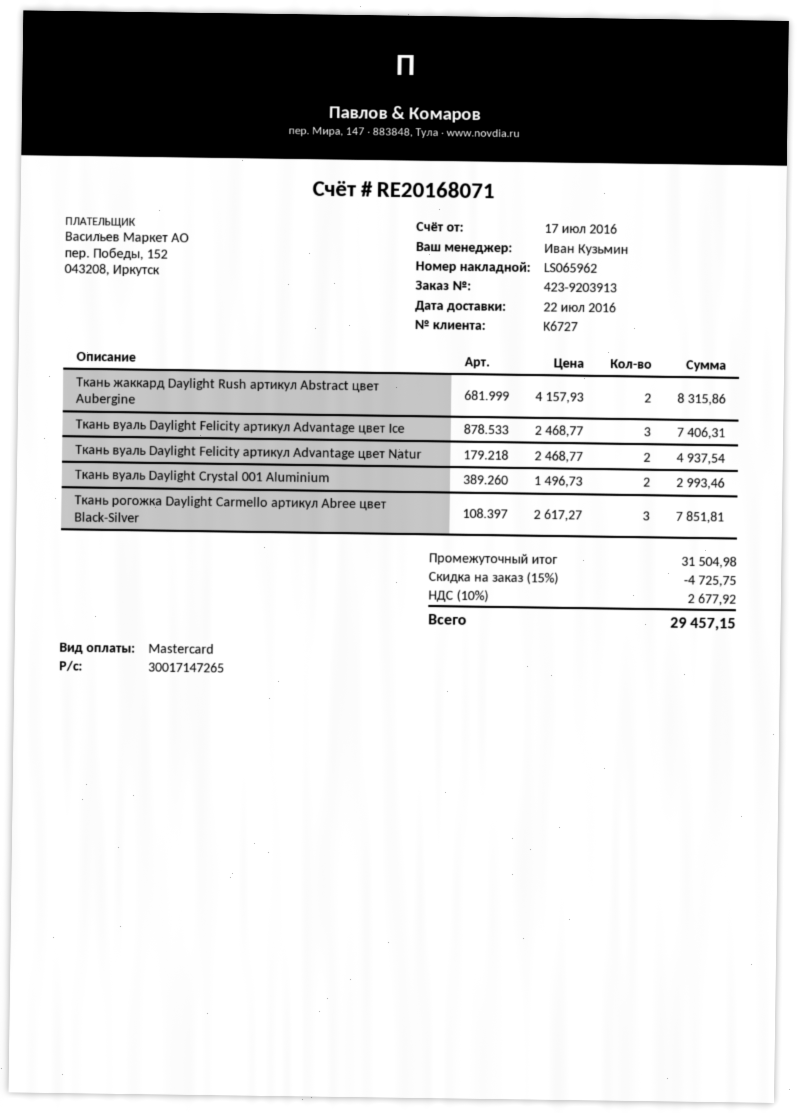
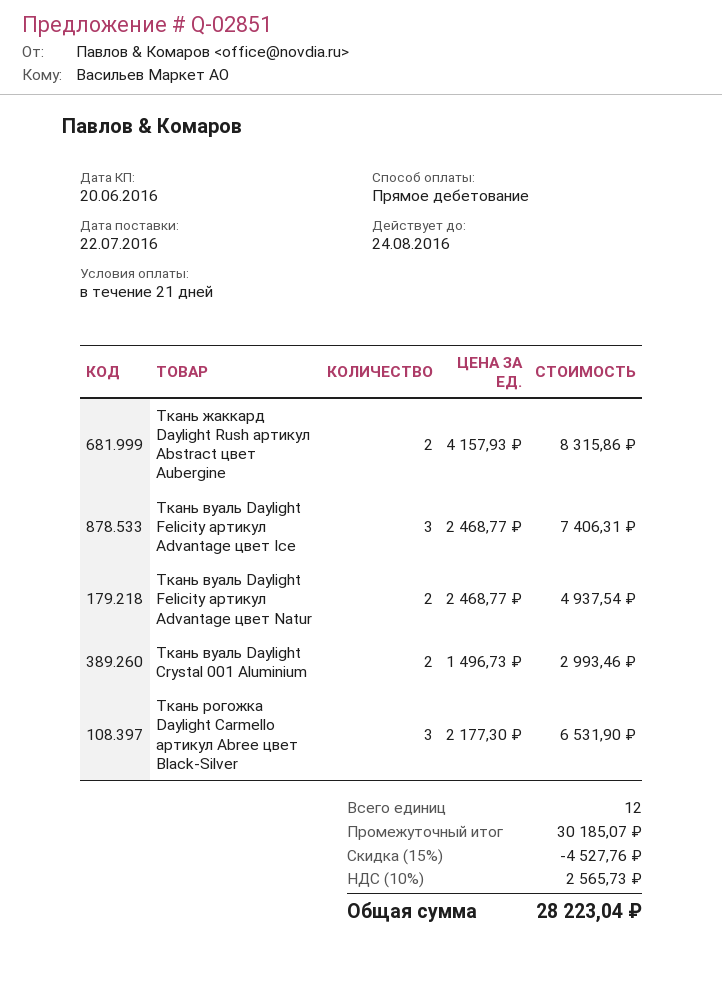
payment method: Mastercard -> direct debit
Ткань рогожка Daylight Carmello артикул Abree цвет Black-Silver: 3 x 2617.27 = 7851.81 -> 3 x 2177.30 = 6531.90
subtotal: 31504.98 -> 30185.07
discount: 15% = 4725.75 -> 15% = 4527.76
tax: 10% = 2677.92 -> 10% = 2565.73
total: 29457.15 -> 28223.04

